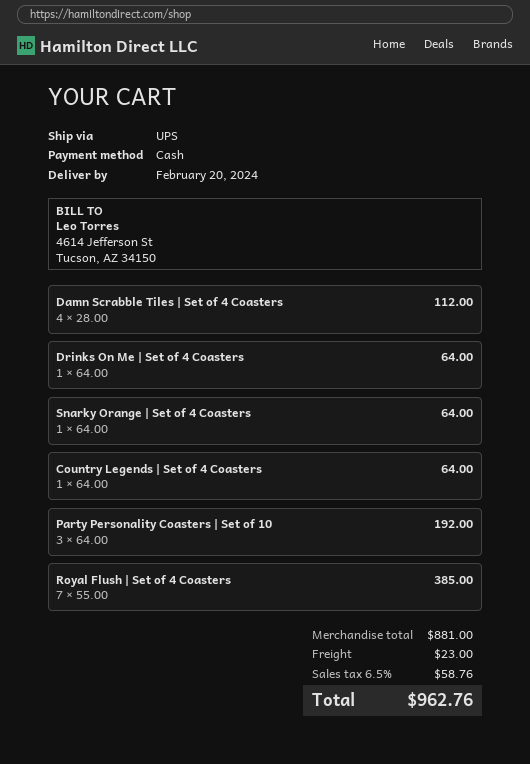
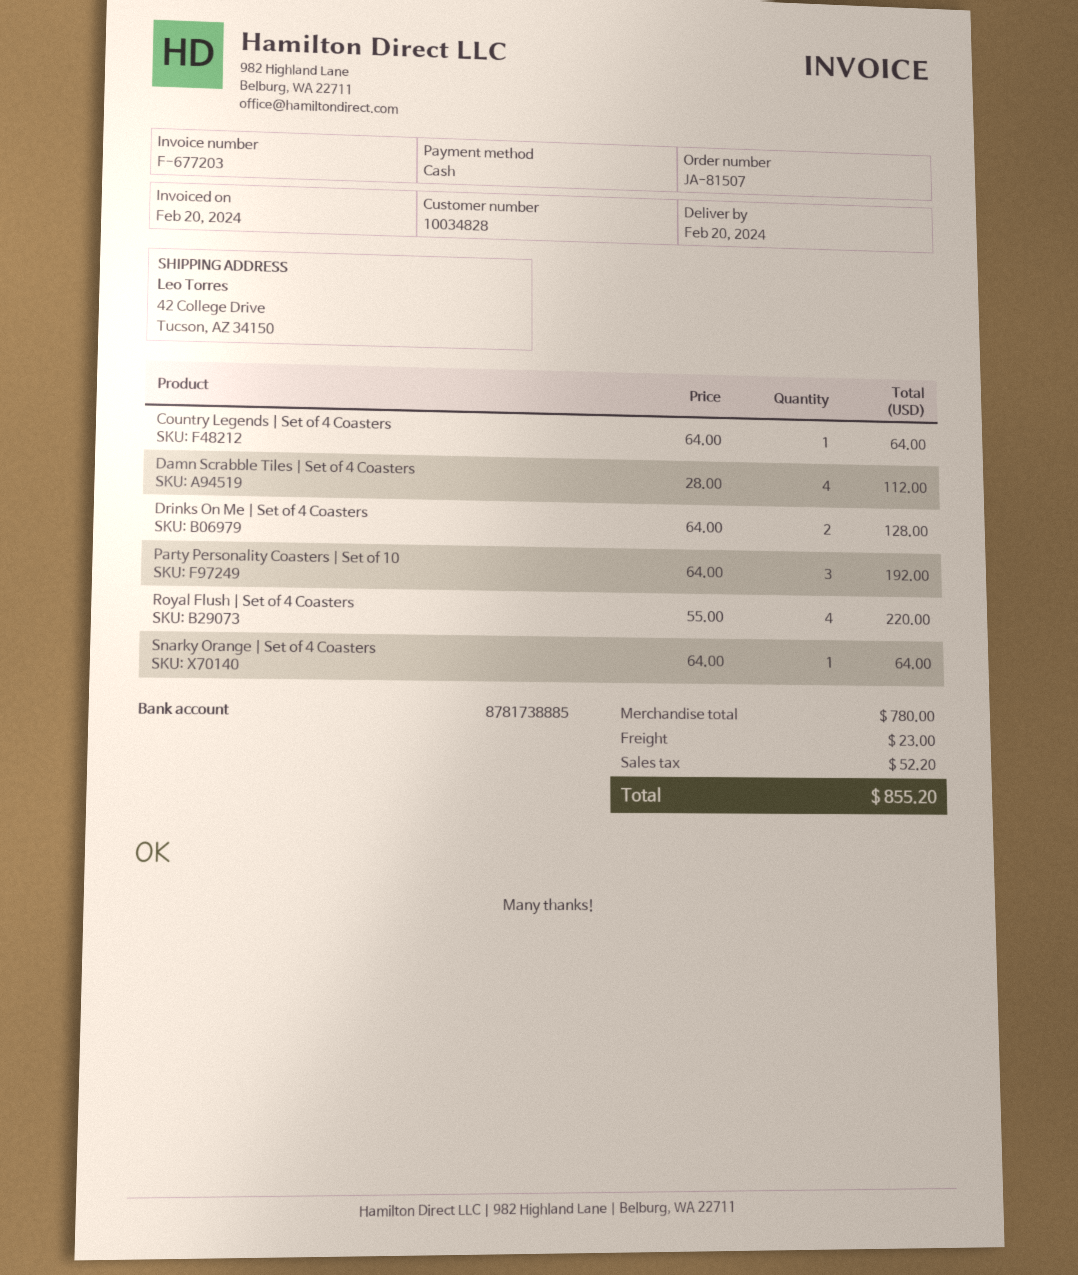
Drinks On Me | Set of 4 Coasters: 1 x 64.00 = 64.00 -> 2 x 64.00 = 128.00
Royal Flush | Set of 4 Coasters: 7 x 55.00 = 385.00 -> 4 x 55.00 = 220.00
subtotal: 881.00 -> 780.00
tax: 58.76 -> 52.20
total: 962.76 -> 855.20

